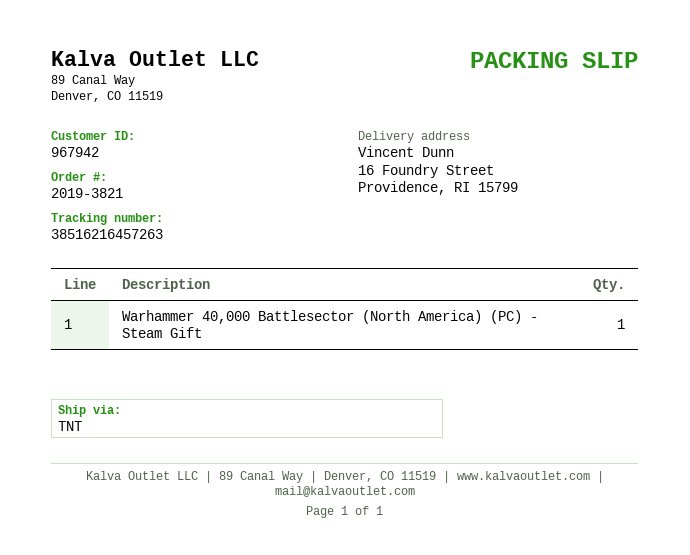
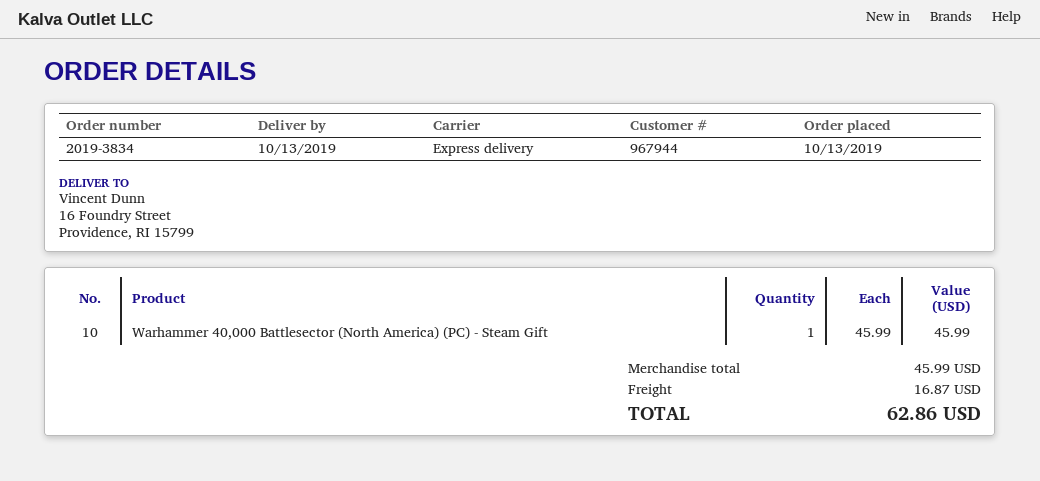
order number: 2019-3821 -> 2019-3834
customer number: 967942 -> 967944
shipping method: TNT -> express

